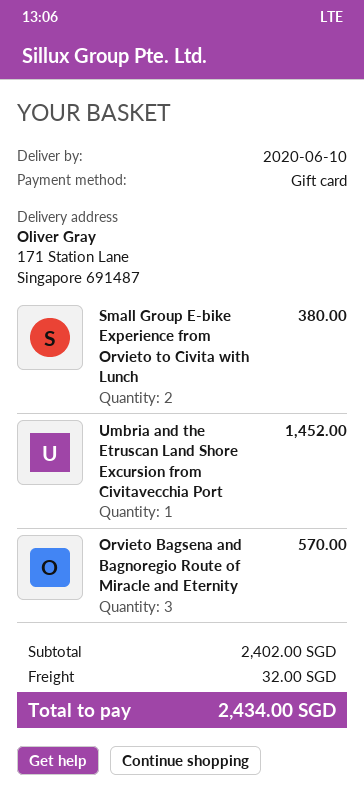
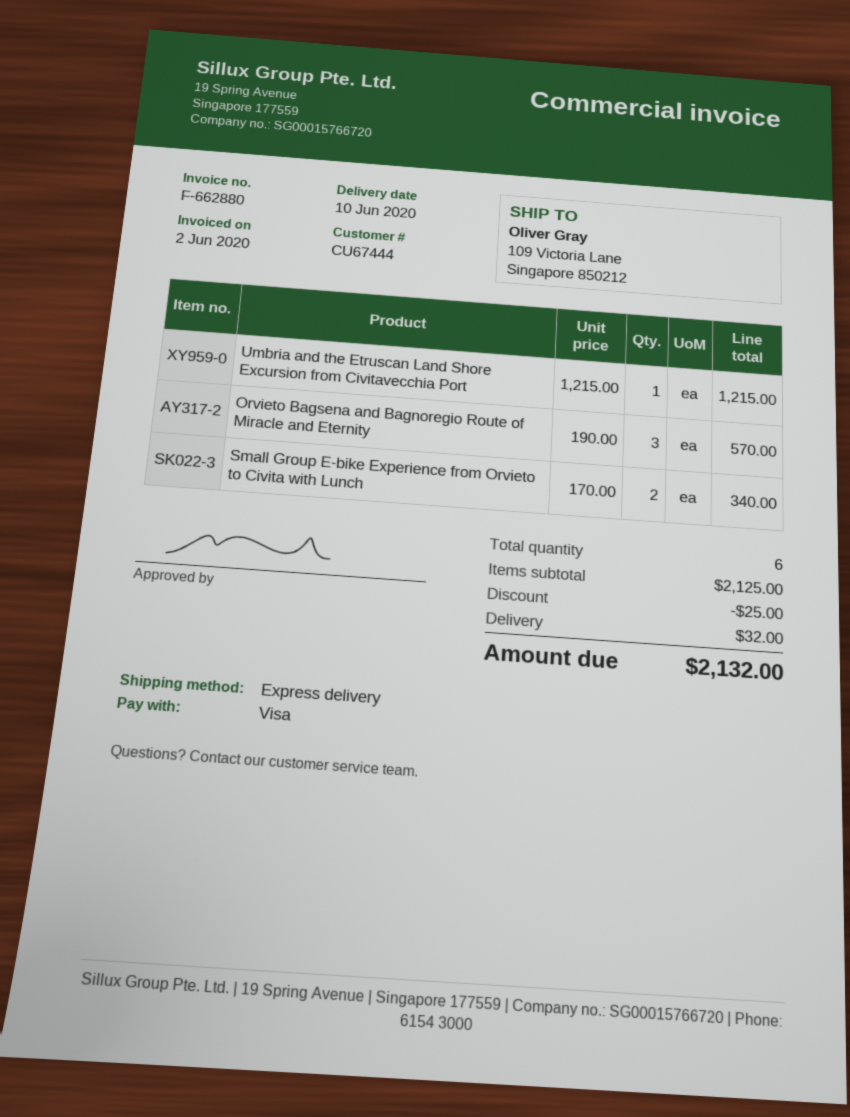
payment method: gift card -> Visa
ship to: 171 Station Lane, Singapore 691487 -> 109 Victoria Lane, Singapore 850212
Small Group E-bike Experience from Orvieto to Civita with Lunch: 2 for 380.00 -> 2 for 340.00
Umbria and the Etruscan Land Shore Excursion from Civitavecchia Port: 1 for 1452.00 -> 1 for 1215.00
subtotal: 2402.00 -> 2125.00
discount: none -> 25.00
total: 2434.00 -> 2132.00

